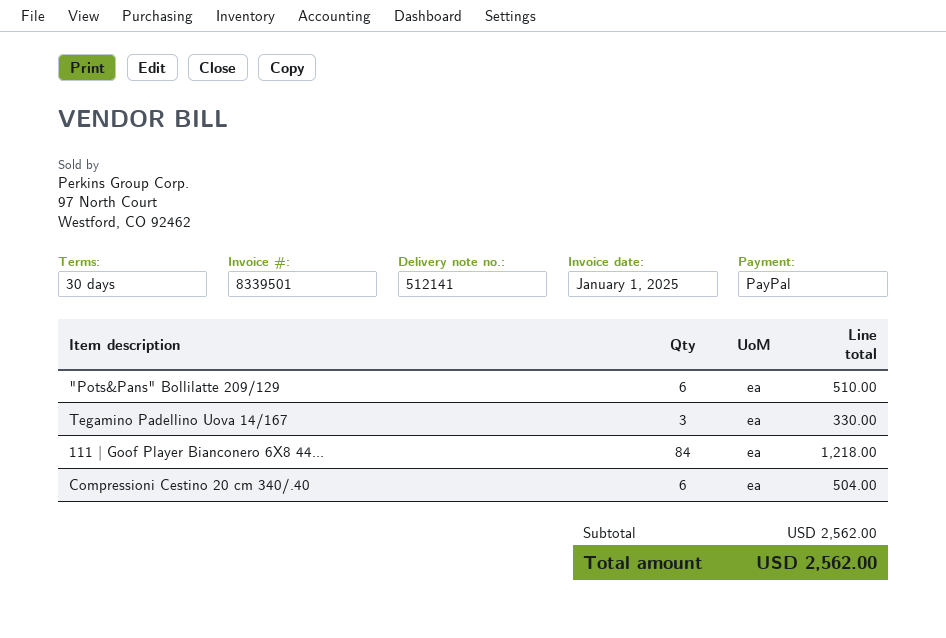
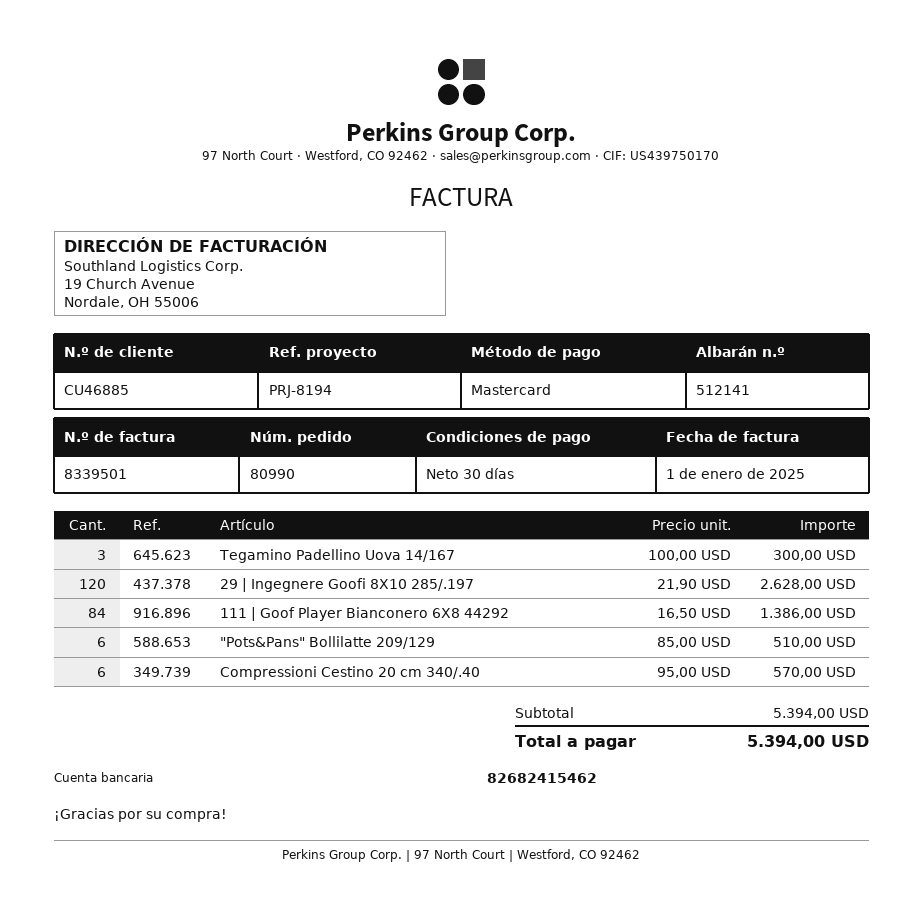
payment method: PayPal -> Mastercard
Tegamino Padellino Uova 14/167: 3 for 330.00 -> 3 for 300.00
111 | Goof Player Bianconero 6X8 44...: 84 for 1218.00 -> 84 for 1386.00
Compressioni Cestino 20 cm 340/.40: 6 for 504.00 -> 6 for 570.00
29 | Ingegnere Goofi 8X10 285/.197: none -> 120 for 2628.00
subtotal: 2562.00 -> 5394.00
total: 2562.00 -> 5394.00

